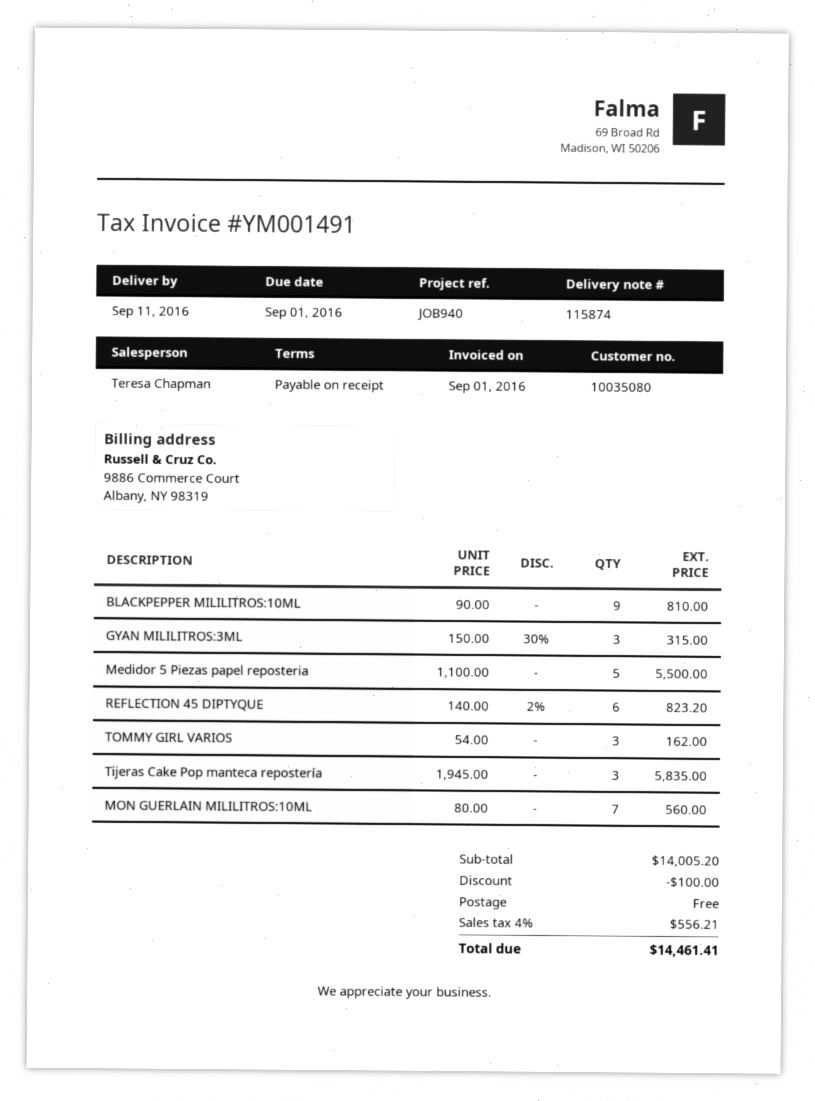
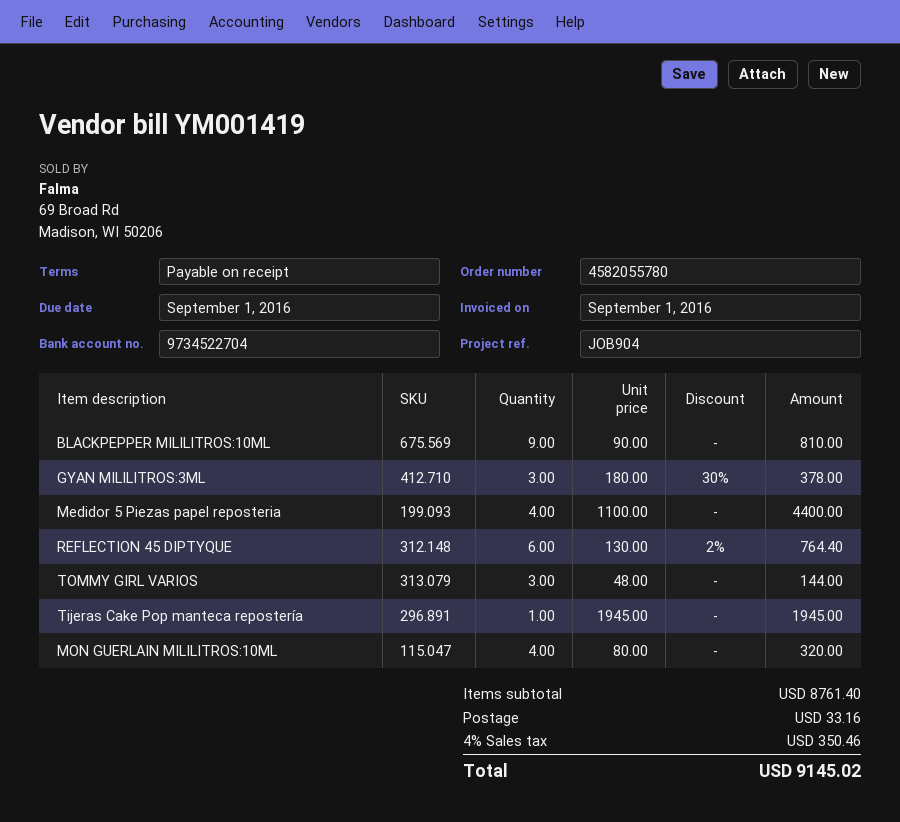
invoice number: YM001491 -> YM001419
reference: JOB940 -> JOB904
GYAN MILILITROS:3ML: 3 x 150.00 - 30% = 315.00 -> 3 x 180.00 - 30% = 378.00
Medidor 5 Piezas papel reposteria: 5 x 1100.00 = 5500.00 -> 4 x 1100.00 = 4400.00
REFLECTION 45 DIPTYQUE: 6 x 140.00 - 2% = 823.20 -> 6 x 130.00 - 2% = 764.40
TOMMY GIRL VARIOS: 3 x 54.00 = 162.00 -> 3 x 48.00 = 144.00
Tijeras Cake Pop manteca repostería: 3 x 1945.00 = 5835.00 -> 1 x 1945.00 = 1945.00
MON GUERLAIN MILILITROS:10ML: 7 x 80.00 = 560.00 -> 4 x 80.00 = 320.00
subtotal: 14005.20 -> 8761.40
discount: 100.00 -> none
shipping: 0.00 -> 33.16
tax: 4% = 556.21 -> 4% = 350.46
total: 14461.41 -> 9145.02

